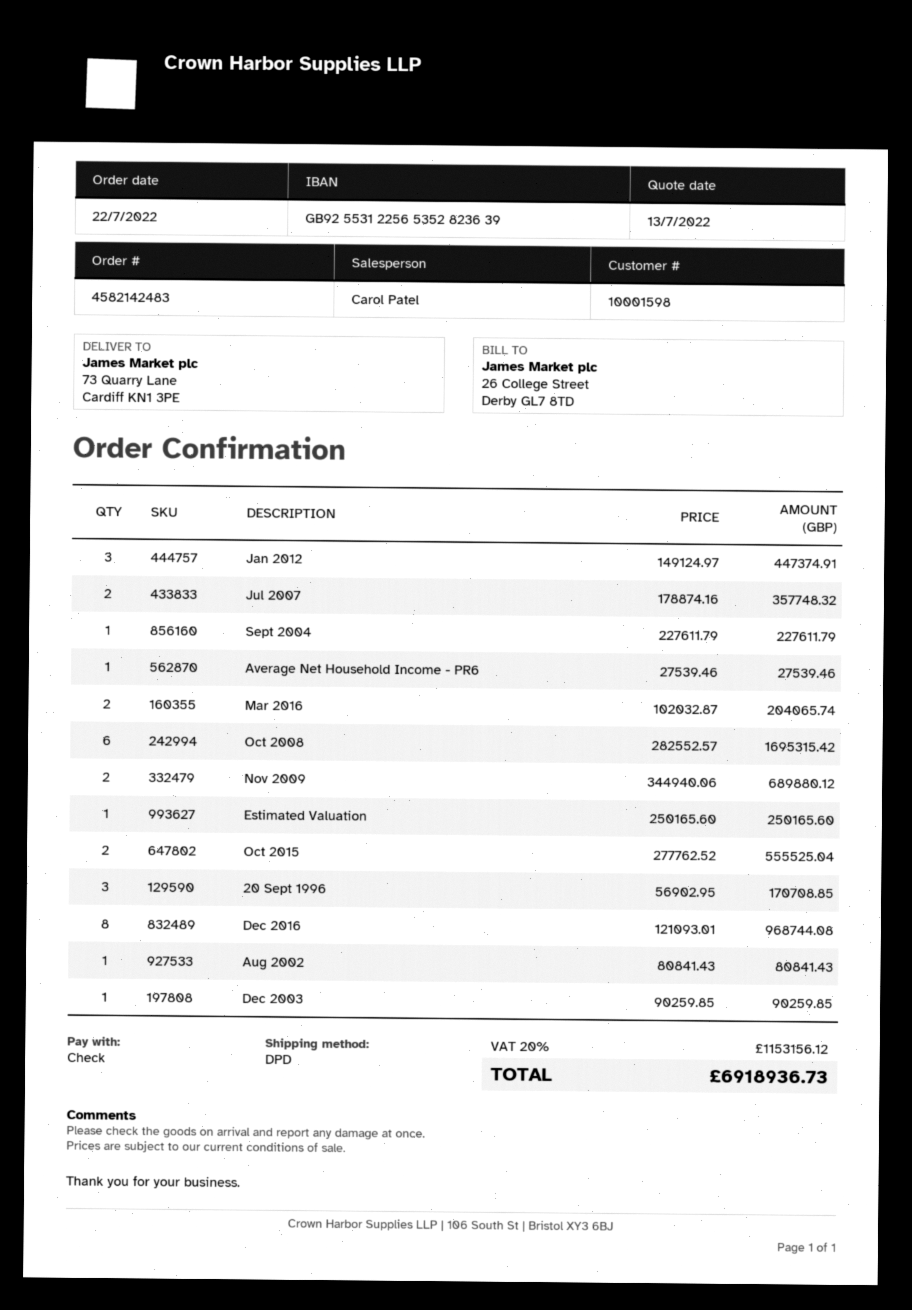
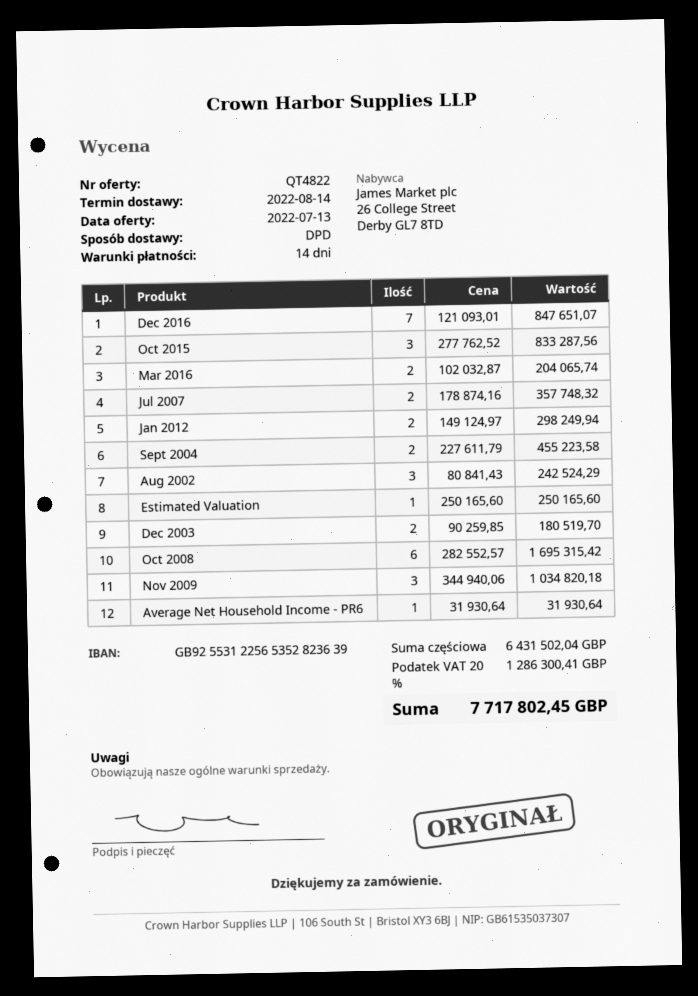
Jan 2012: 3 x 149124.97 = 447374.91 -> 2 x 149124.97 = 298249.94
Sept 2004: 1 x 227611.79 = 227611.79 -> 2 x 227611.79 = 455223.58
Average Net Household Income - PR6: 1 x 27539.46 = 27539.46 -> 1 x 31930.64 = 31930.64
Nov 2009: 2 x 344940.06 = 689880.12 -> 3 x 344940.06 = 1034820.18
Oct 2015: 2 x 277762.52 = 555525.04 -> 3 x 277762.52 = 833287.56
20 Sept 1996: 3 x 56902.95 = 170708.85 -> none
Dec 2016: 8 x 121093.01 = 968744.08 -> 7 x 121093.01 = 847651.07
Aug 2002: 1 x 80841.43 = 80841.43 -> 3 x 80841.43 = 242524.29
Dec 2003: 1 x 90259.85 = 90259.85 -> 2 x 90259.85 = 180519.70
tax: 20% = 1153156.12 -> 20% = 1286300.41
total: 6918936.73 -> 7717802.45

